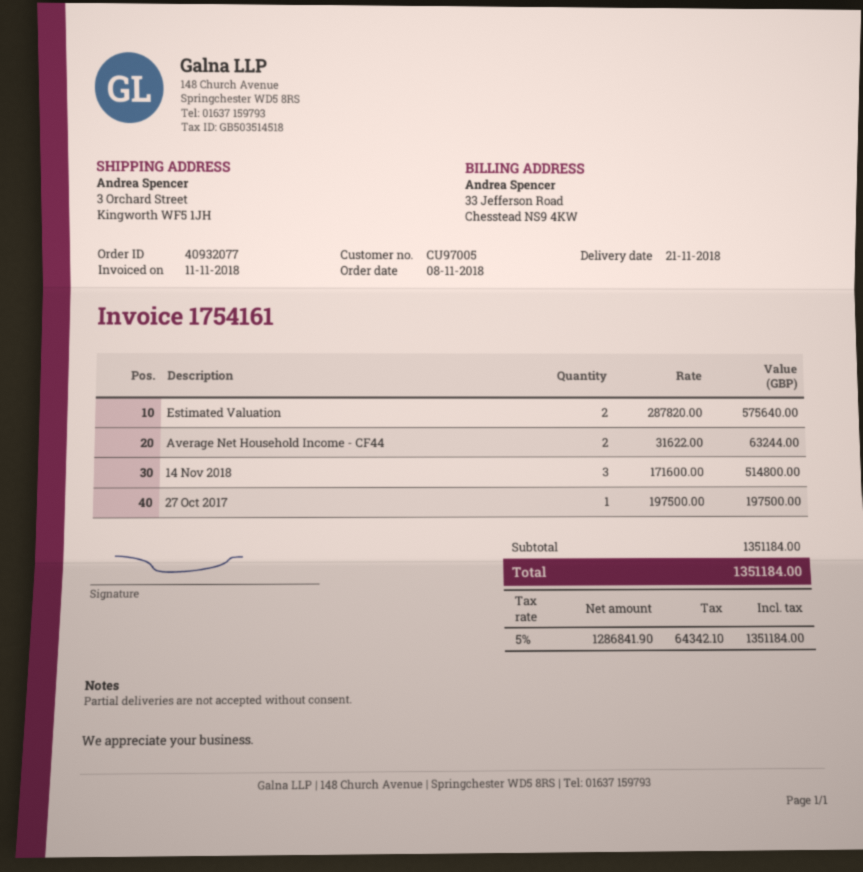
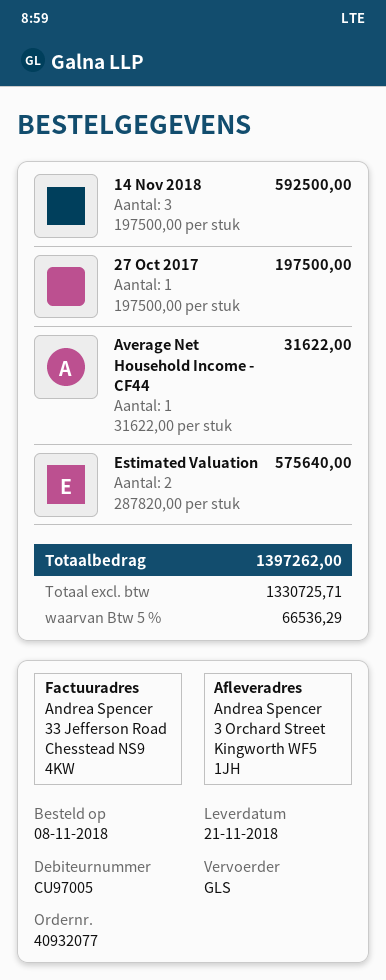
Average Net Household Income - CF44: 2 x 31622.00 = 63244.00 -> 1 x 31622.00 = 31622.00
14 Nov 2018: 3 x 171600.00 = 514800.00 -> 3 x 197500.00 = 592500.00
net: 1286841.90 -> 1330725.71
tax: 5% = 64342.10 -> 5% = 66536.29
total: 1351184.00 -> 1397262.00

